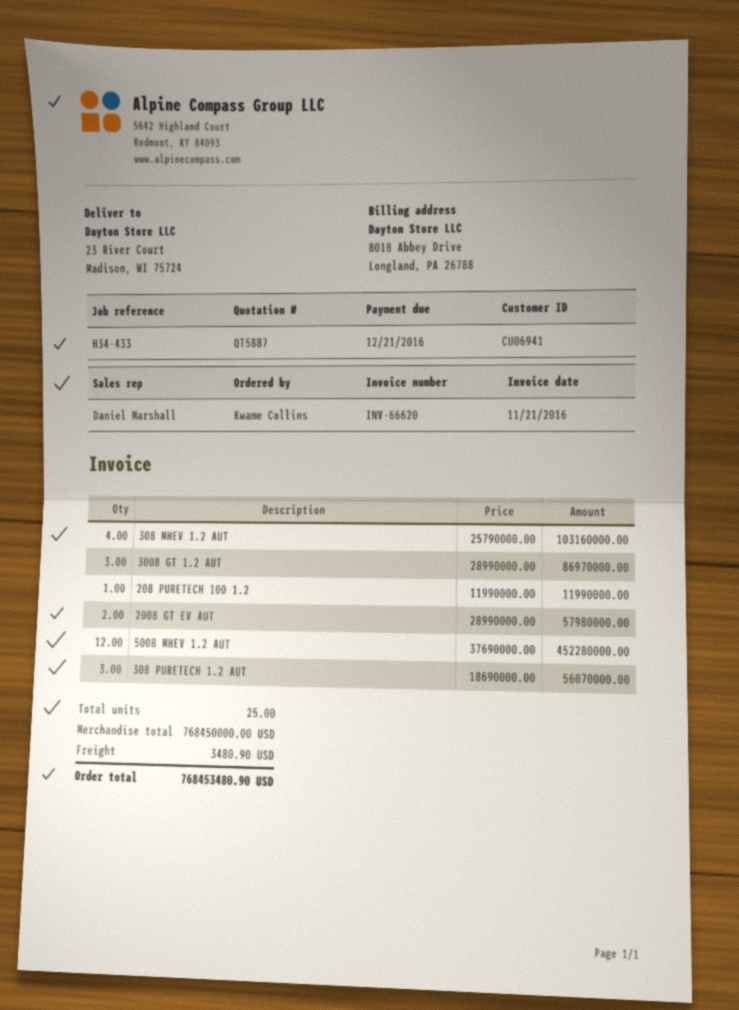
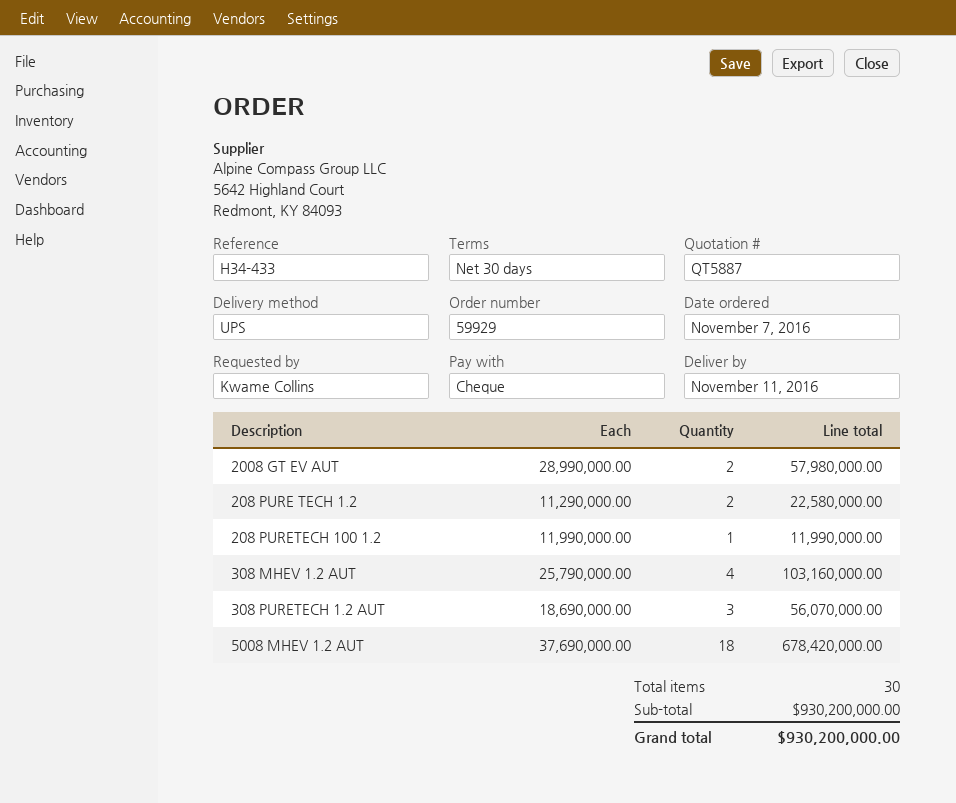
3008 GT 1.2 AUT: 3 x 28990000.00 = 86970000.00 -> none
5008 MHEV 1.2 AUT: 12 x 37690000.00 = 452280000.00 -> 18 x 37690000.00 = 678420000.00
208 PURE TECH 1.2: none -> 2 x 11290000.00 = 22580000.00
total quantity: 25 -> 30
subtotal: 768450000.00 -> 930200000.00
shipping: 3480.90 -> none
total: 768453480.90 -> 930200000.00

